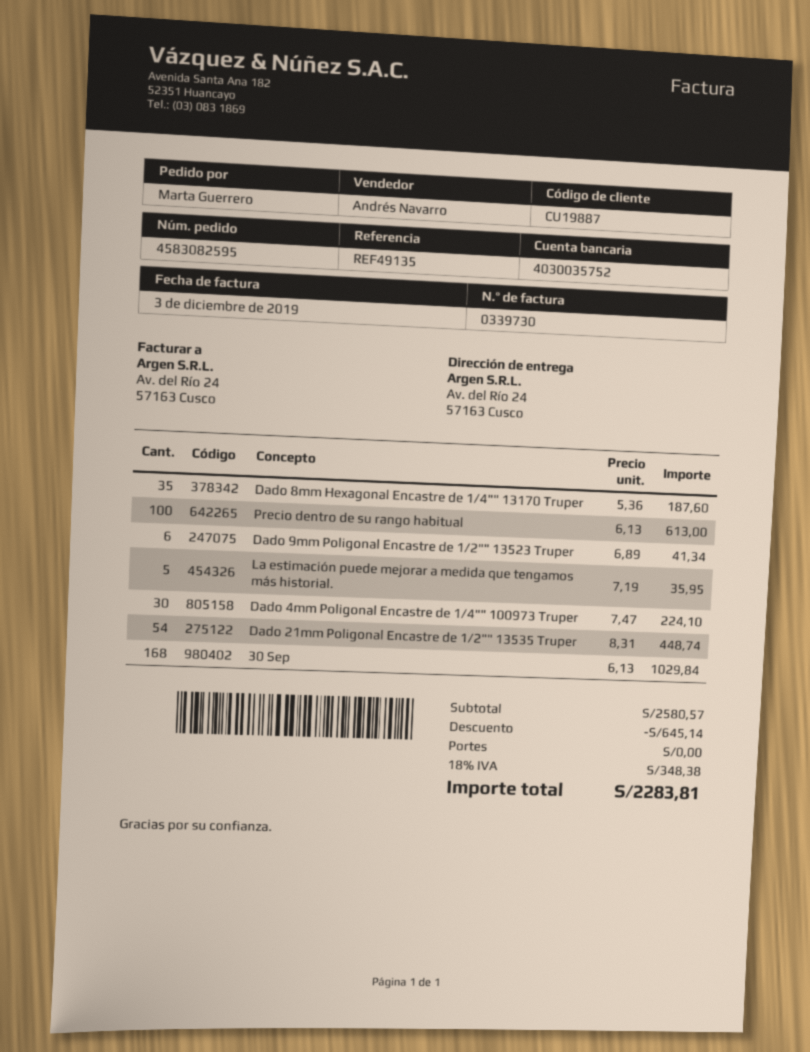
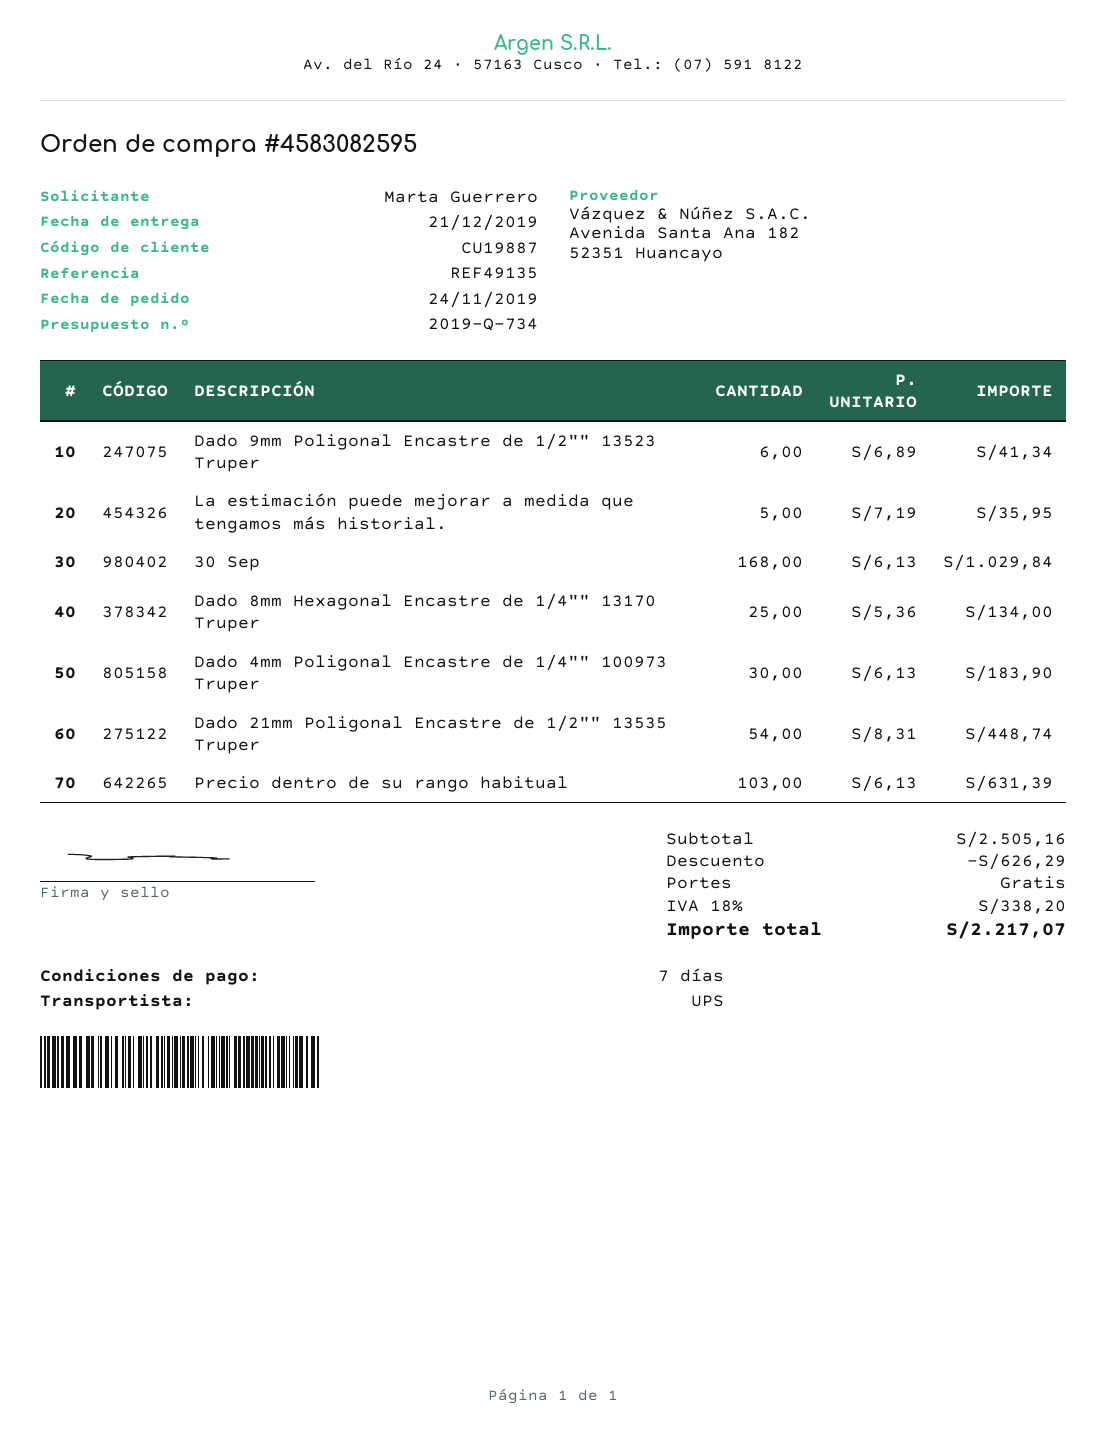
Dado 8mm Hexagonal Encastre de 1/4"" 13170 Truper: 35 x 5.36 = 187.60 -> 25 x 5.36 = 134.00
Precio dentro de su rango habitual: 100 x 6.13 = 613.00 -> 103 x 6.13 = 631.39
Dado 4mm Poligonal Encastre de 1/4"" 100973 Truper: 30 x 7.47 = 224.10 -> 30 x 6.13 = 183.90
subtotal: 2580.57 -> 2505.16
discount: 645.14 -> 626.29
tax: 18% = 348.38 -> 18% = 338.20
total: 2283.81 -> 2217.07

